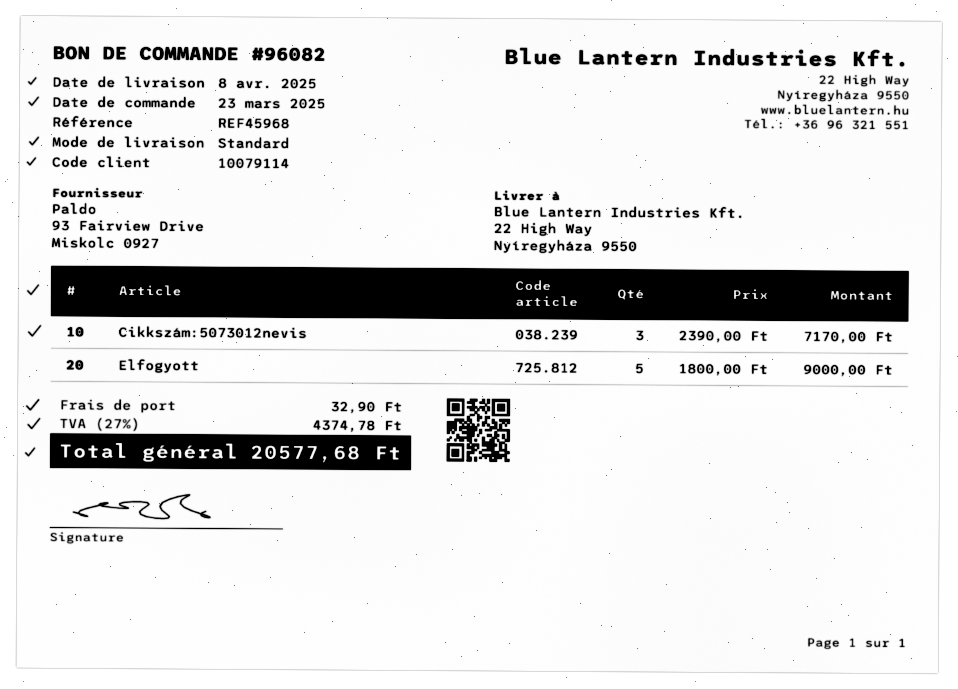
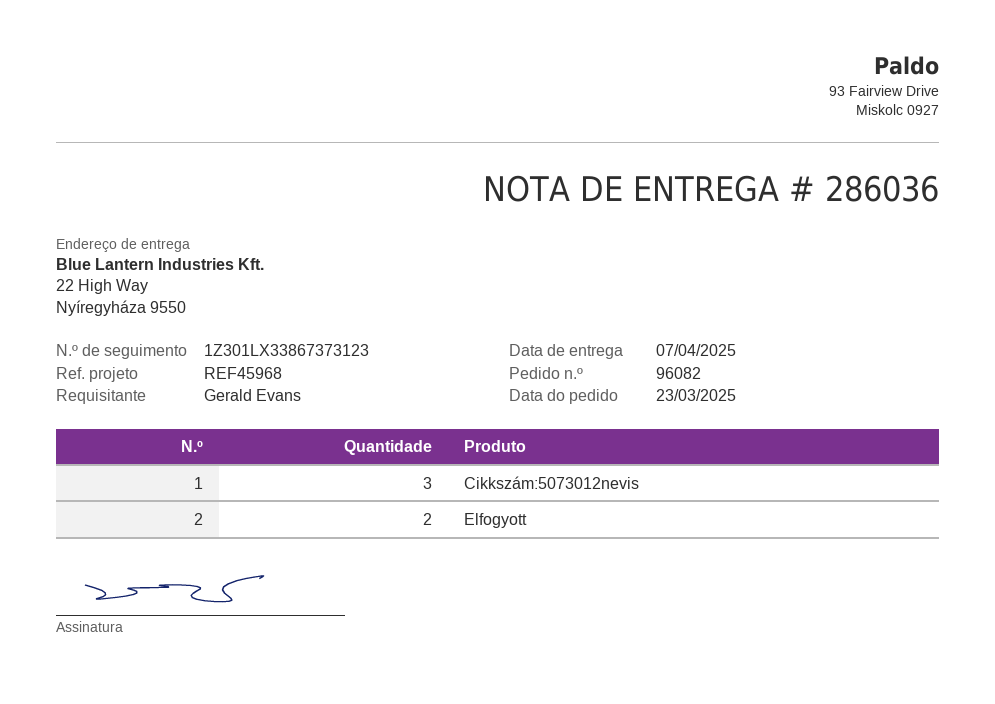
delivery date: 2025-04-08 -> 2025-04-07
Elfogyott: 5 -> 2

